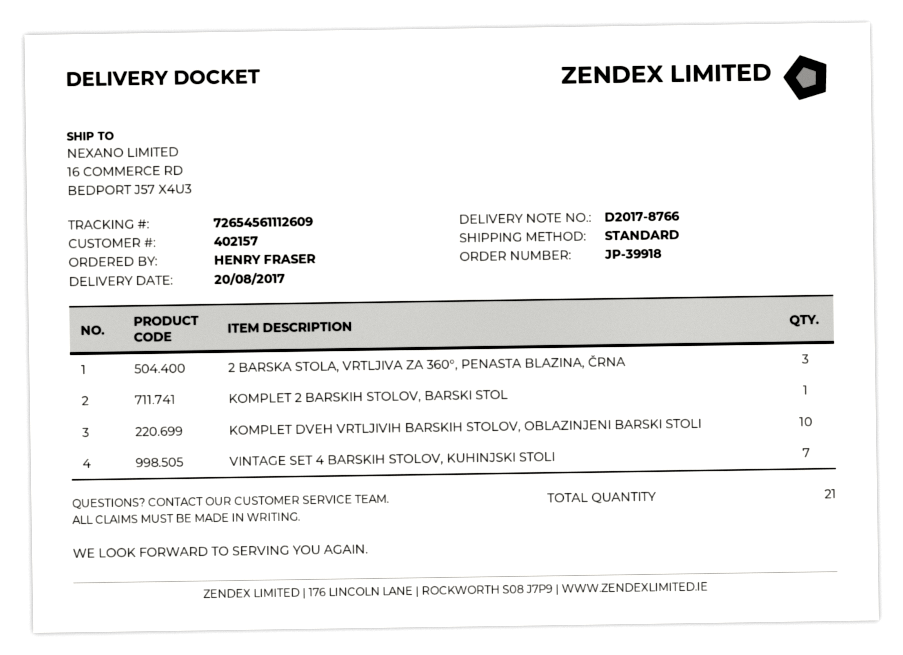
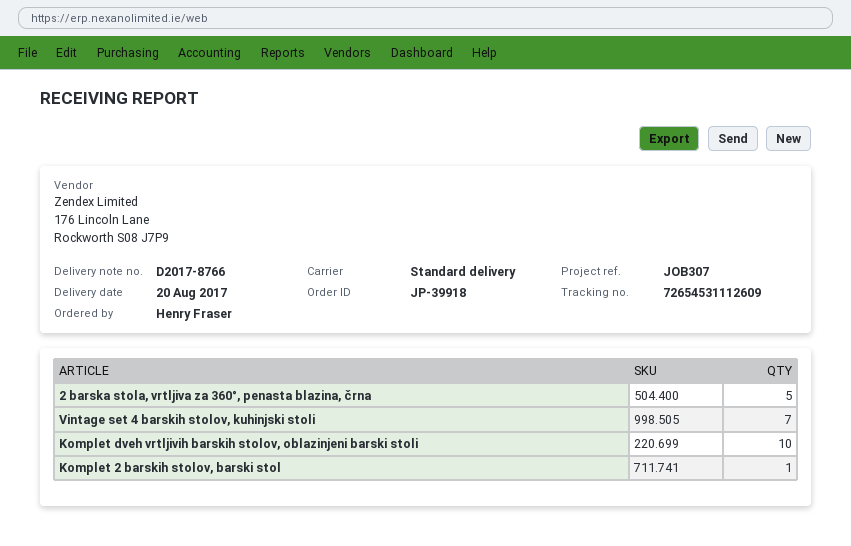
tracking number: 72654561112609 -> 72654531112609
2 BARSKA STOLA, VRTLJIVA ZA 360°, PENASTA BLAZINA, ČRNA: 3 -> 5

